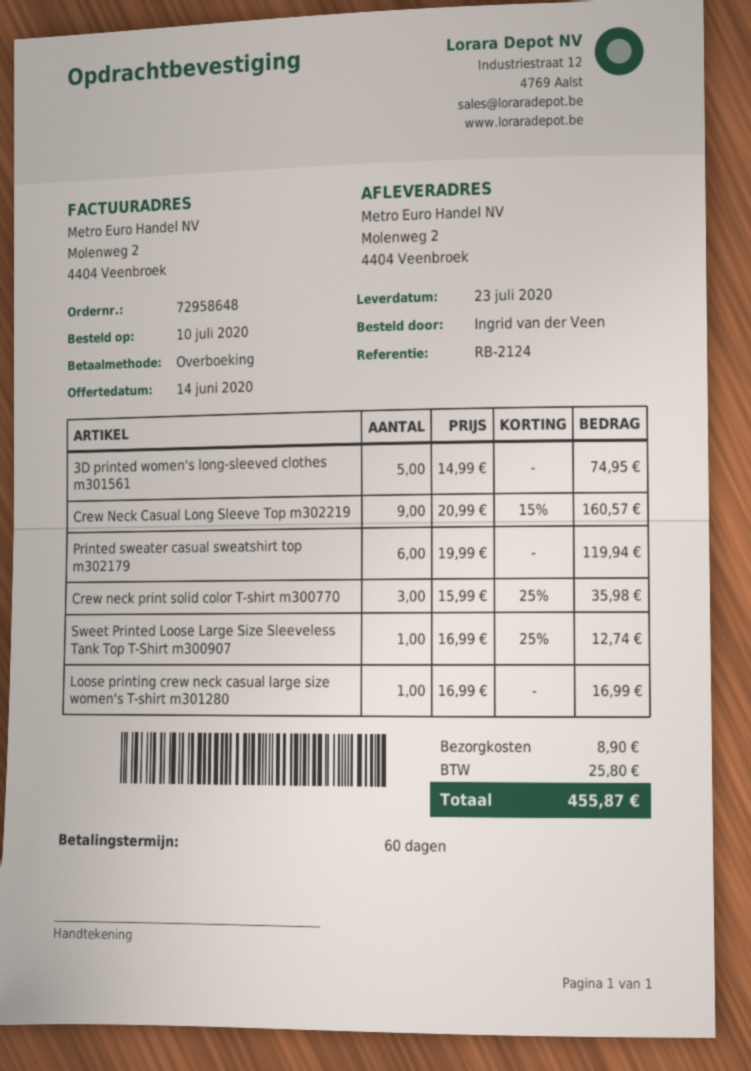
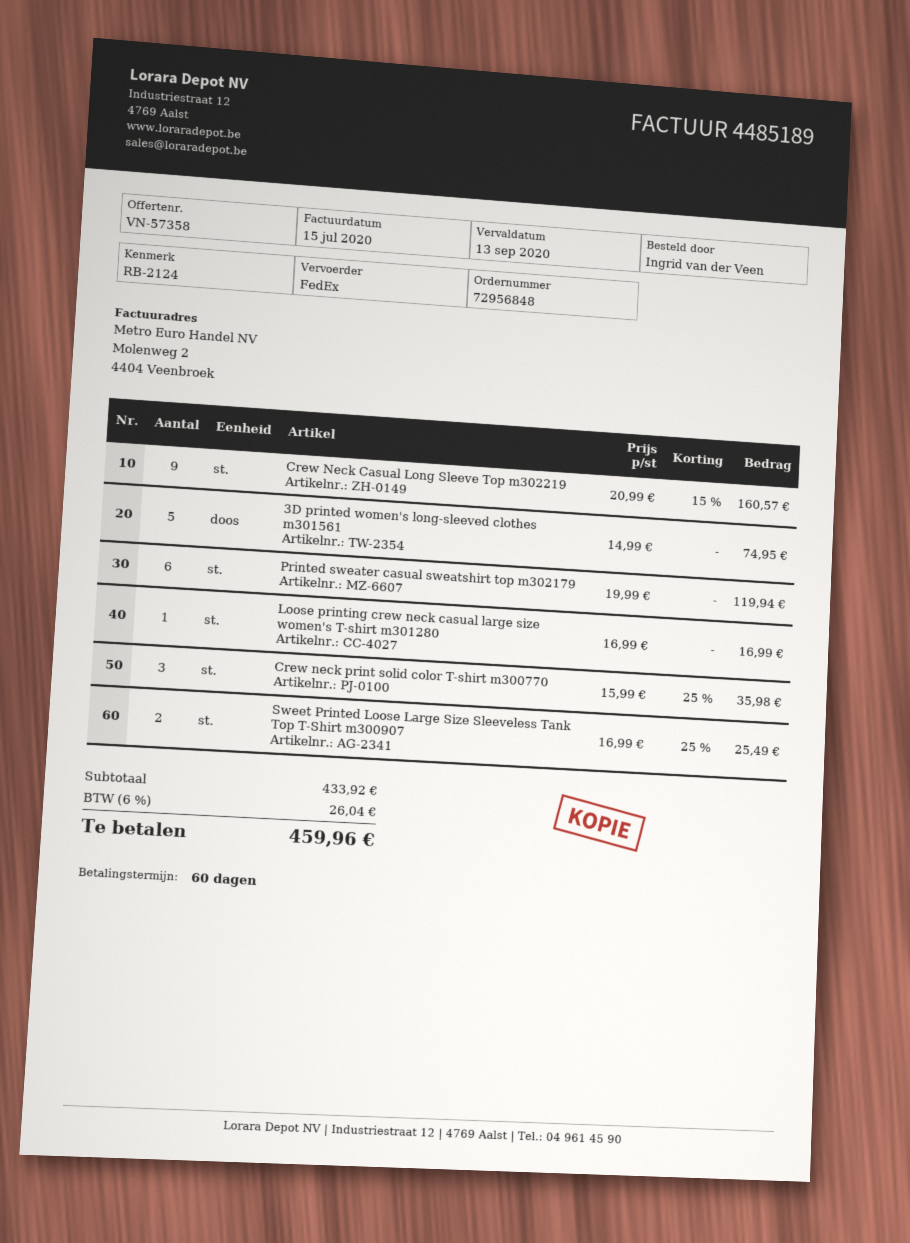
order number: 72958648 -> 72956848
Sweet Printed Loose Large Size Sleeveless Tank Top T-Shirt m300907: 1 x 16.99 - 25% = 12.74 -> 2 x 16.99 - 25% = 25.49
shipping: 8.90 -> none
tax: 25.80 -> 26.04
total: 455.87 -> 459.96

